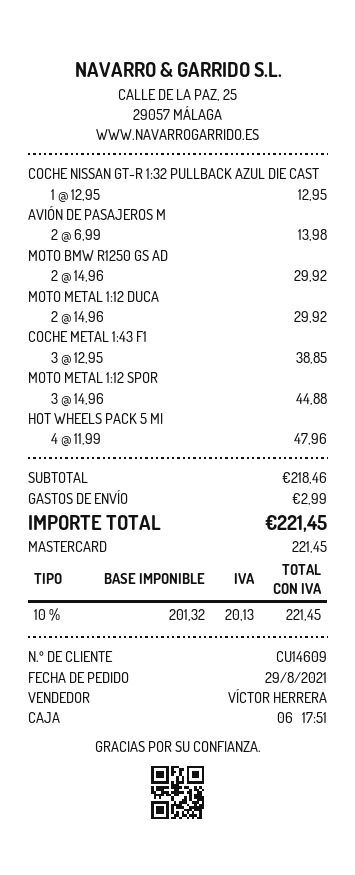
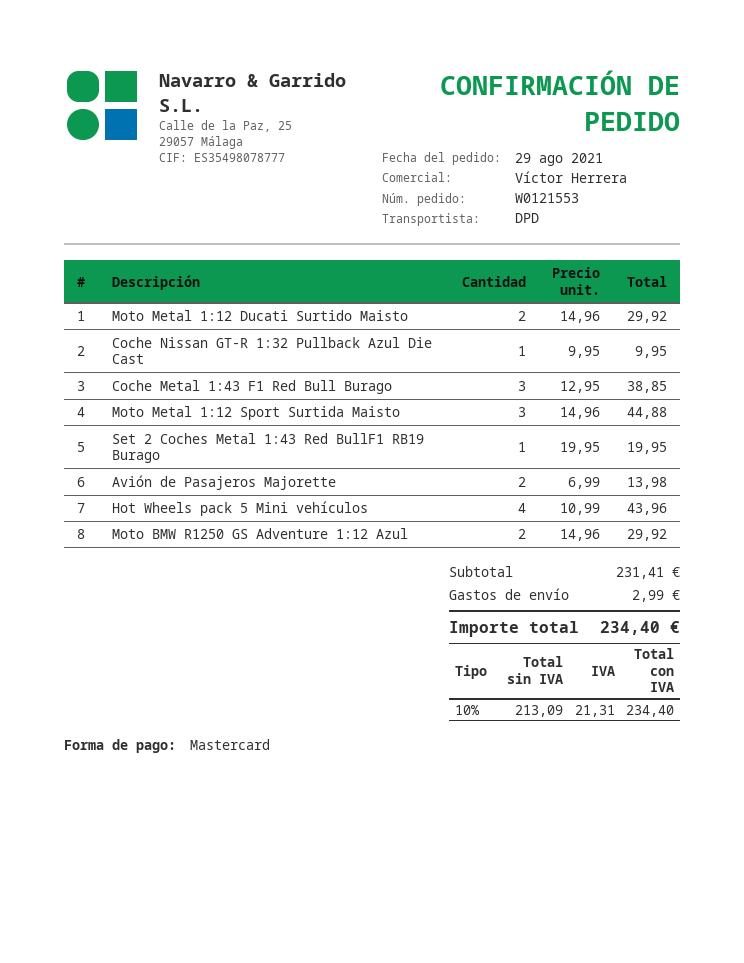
COCHE NISSAN GT-R 1:32 PULLBACK AZUL DIE CAST: 1 x 12.95 = 12.95 -> 1 x 9.95 = 9.95
HOT WHEELS PACK 5 MI: 4 x 11.99 = 47.96 -> 4 x 10.99 = 43.96
Set 2 Coches Metal 1:43 Red BullF1 RB19 Burago: none -> 1 x 19.95 = 19.95
subtotal: 218.46 -> 231.41
net: 201.32 -> 213.09
tax: 10% = 20.13 -> 10% = 21.31
total: 221.45 -> 234.40

